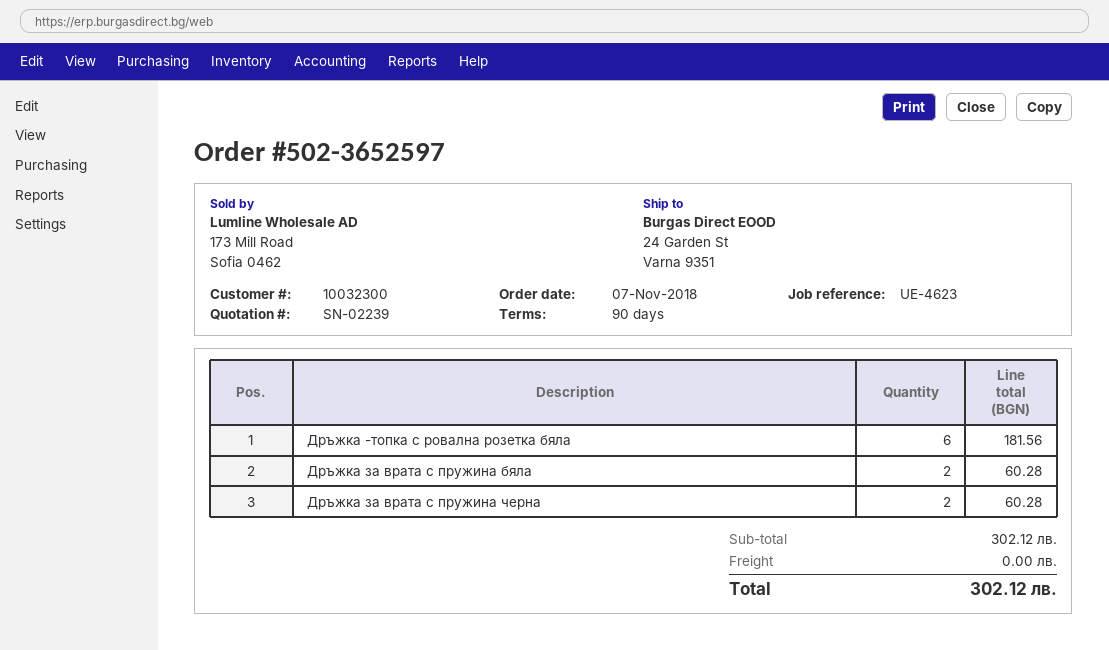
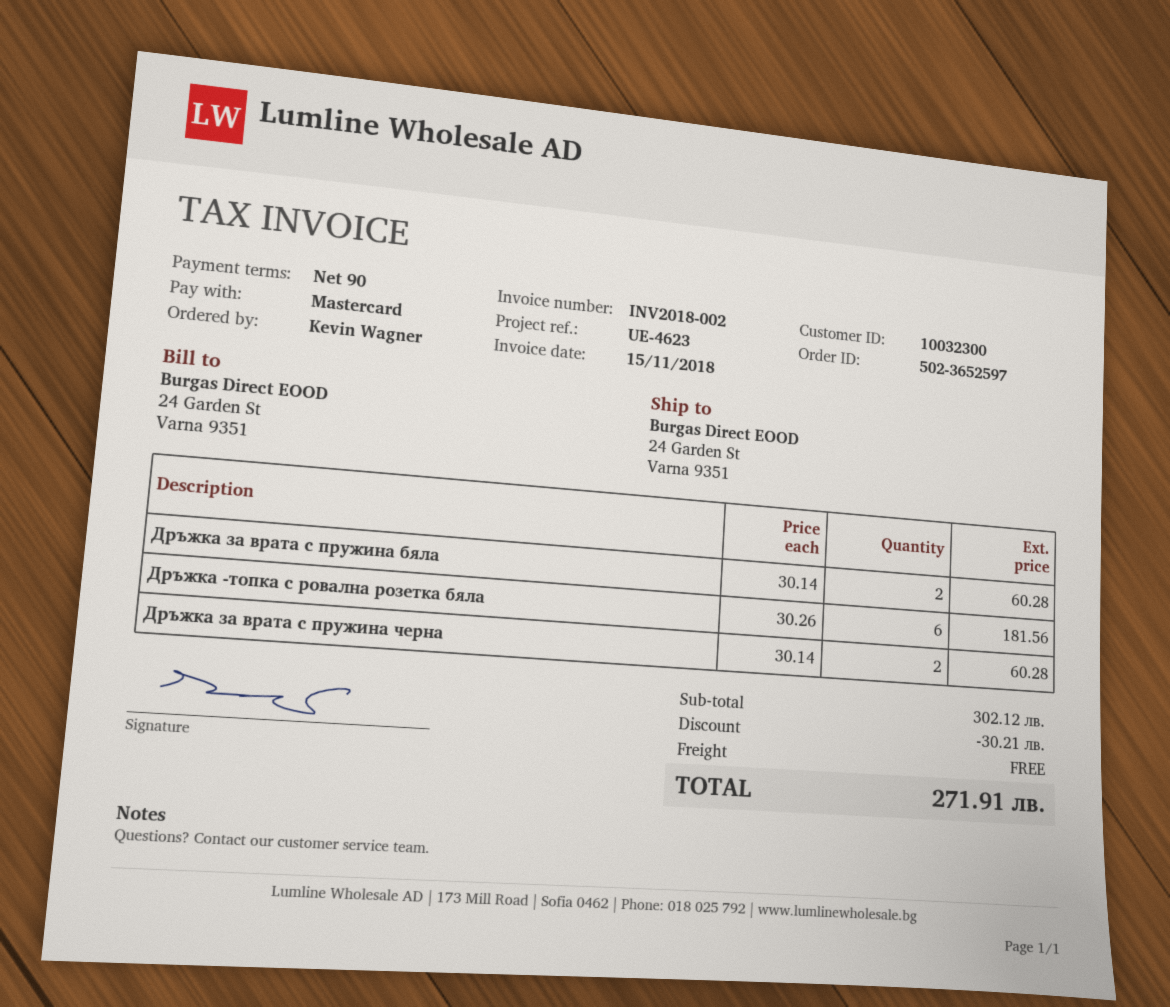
discount: none -> 30.21
total: 302.12 -> 271.91

